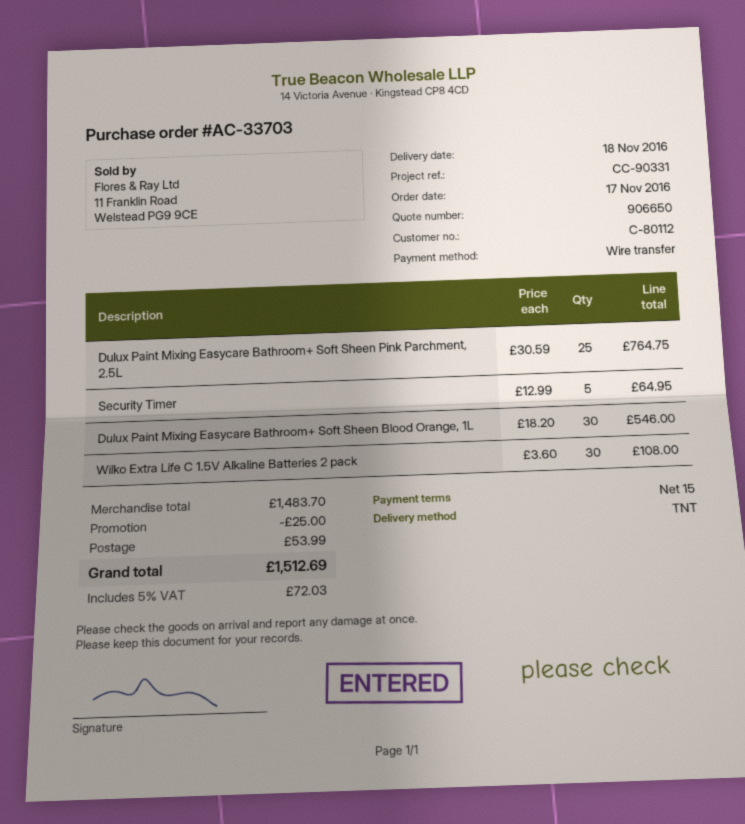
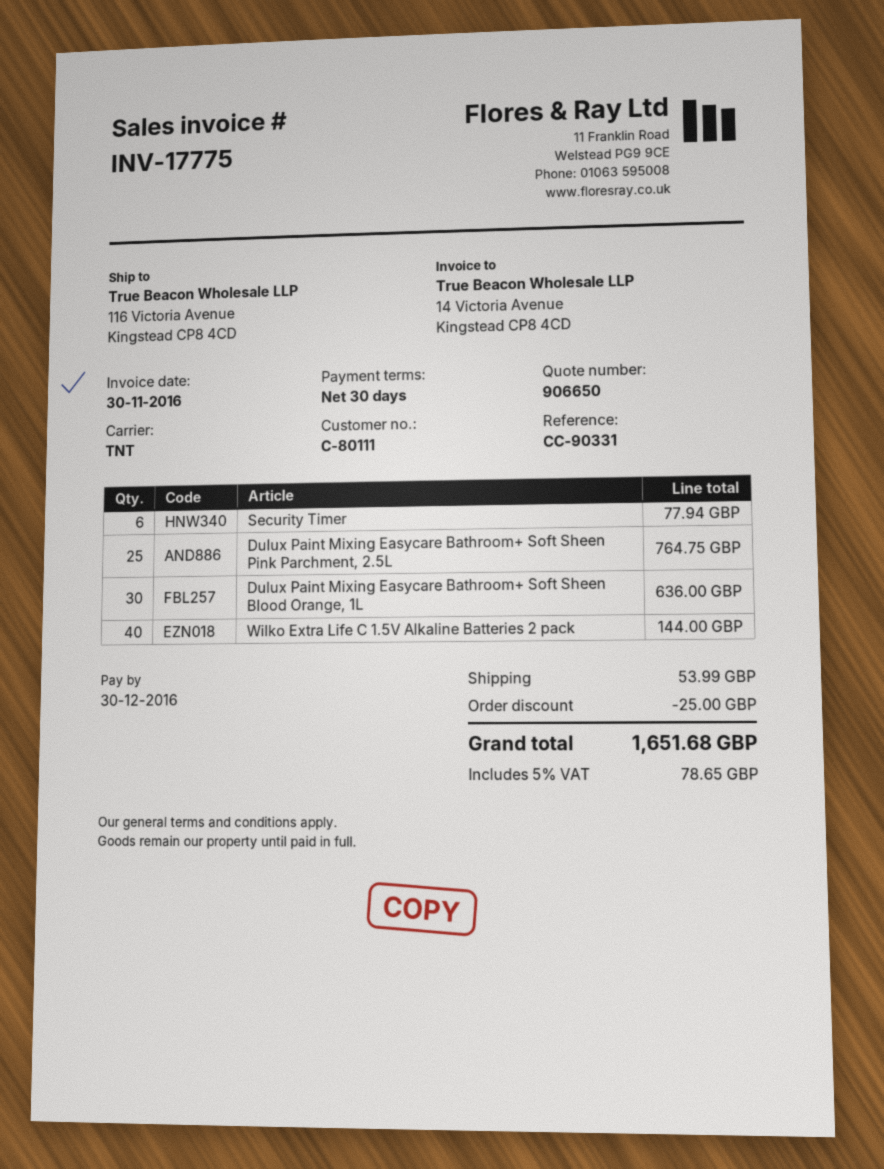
payment terms: 15 days -> 30 days
customer number: C-80112 -> C-80111
Security Timer: 5 for 64.95 -> 6 for 77.94
Dulux Paint Mixing Easycare Bathroom+ Soft Sheen Blood Orange, 1L: 30 for 546.00 -> 30 for 636.00
Wilko Extra Life C 1.5V Alkaline Batteries 2 pack: 30 for 108.00 -> 40 for 144.00
tax: 5% = 72.03 -> 5% = 78.65
total: 1512.69 -> 1651.68

